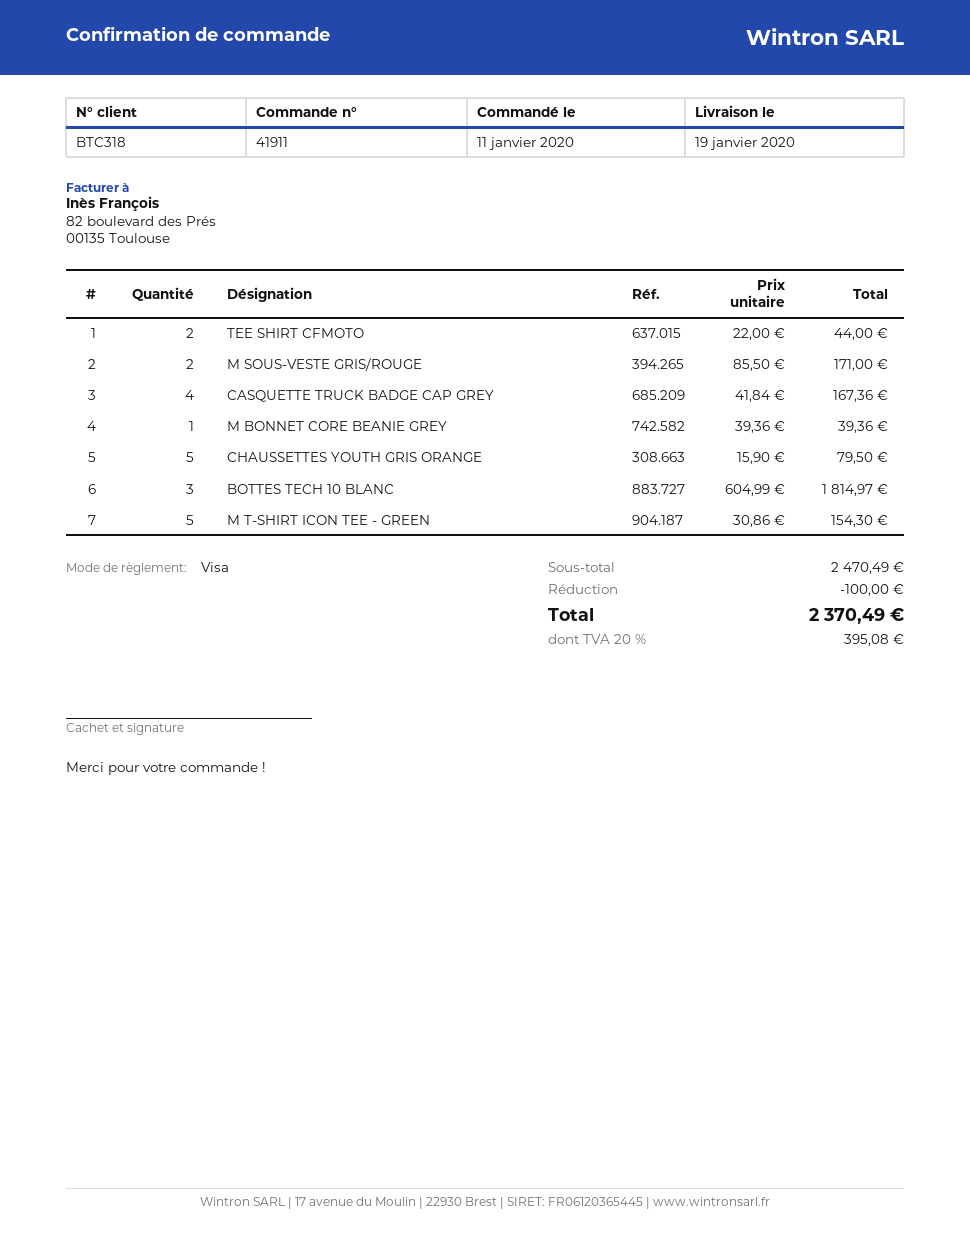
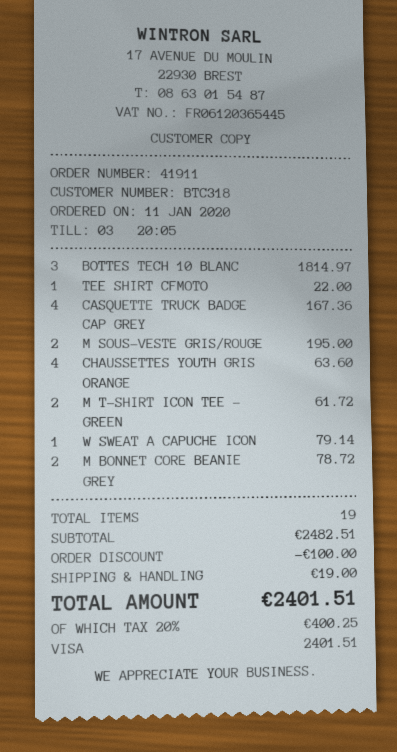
TEE SHIRT CFMOTO: 2 for 44.00 -> 1 for 22.00
M SOUS-VESTE GRIS/ROUGE: 2 for 171.00 -> 2 for 195.00
M BONNET CORE BEANIE GREY: 1 for 39.36 -> 2 for 78.72
CHAUSSETTES YOUTH GRIS ORANGE: 5 for 79.50 -> 4 for 63.60
M T-SHIRT ICON TEE - GREEN: 5 for 154.30 -> 2 for 61.72
W SWEAT A CAPUCHE ICON: none -> 1 for 79.14
subtotal: 2470.49 -> 2482.51
shipping: none -> 19.00
tax: 20% = 395.08 -> 20% = 400.25
total: 2370.49 -> 2401.51

